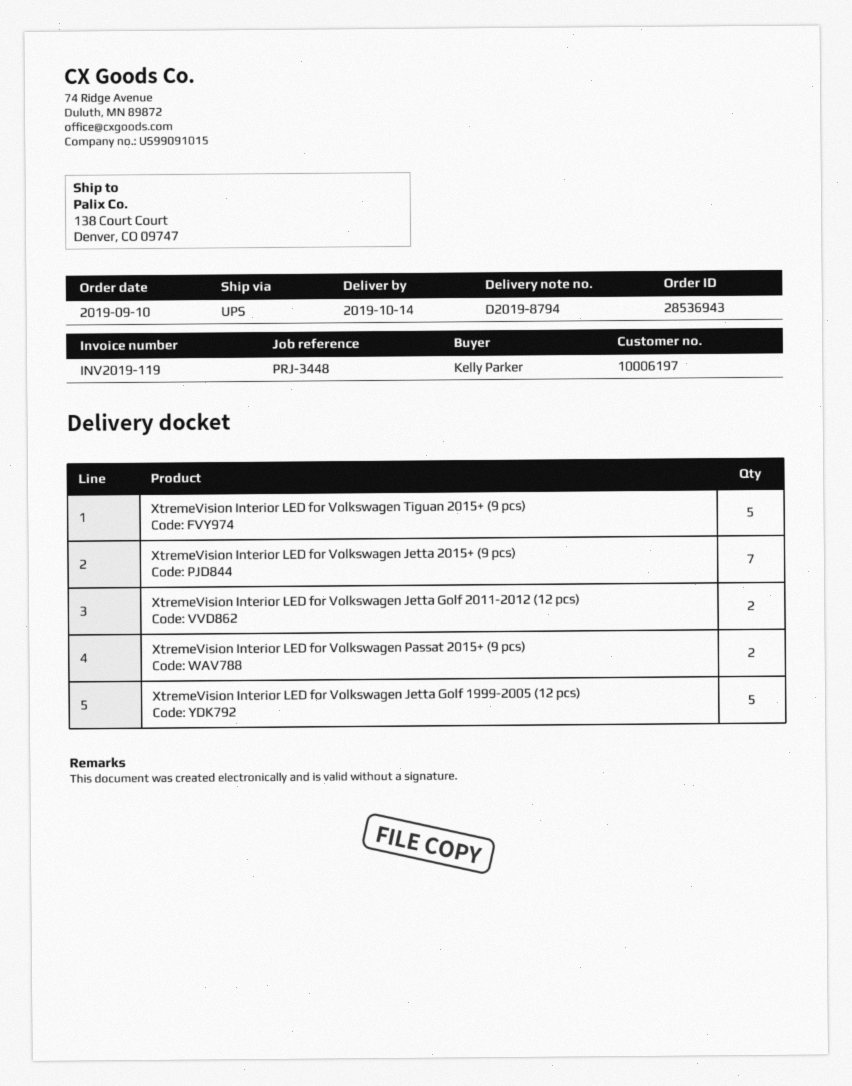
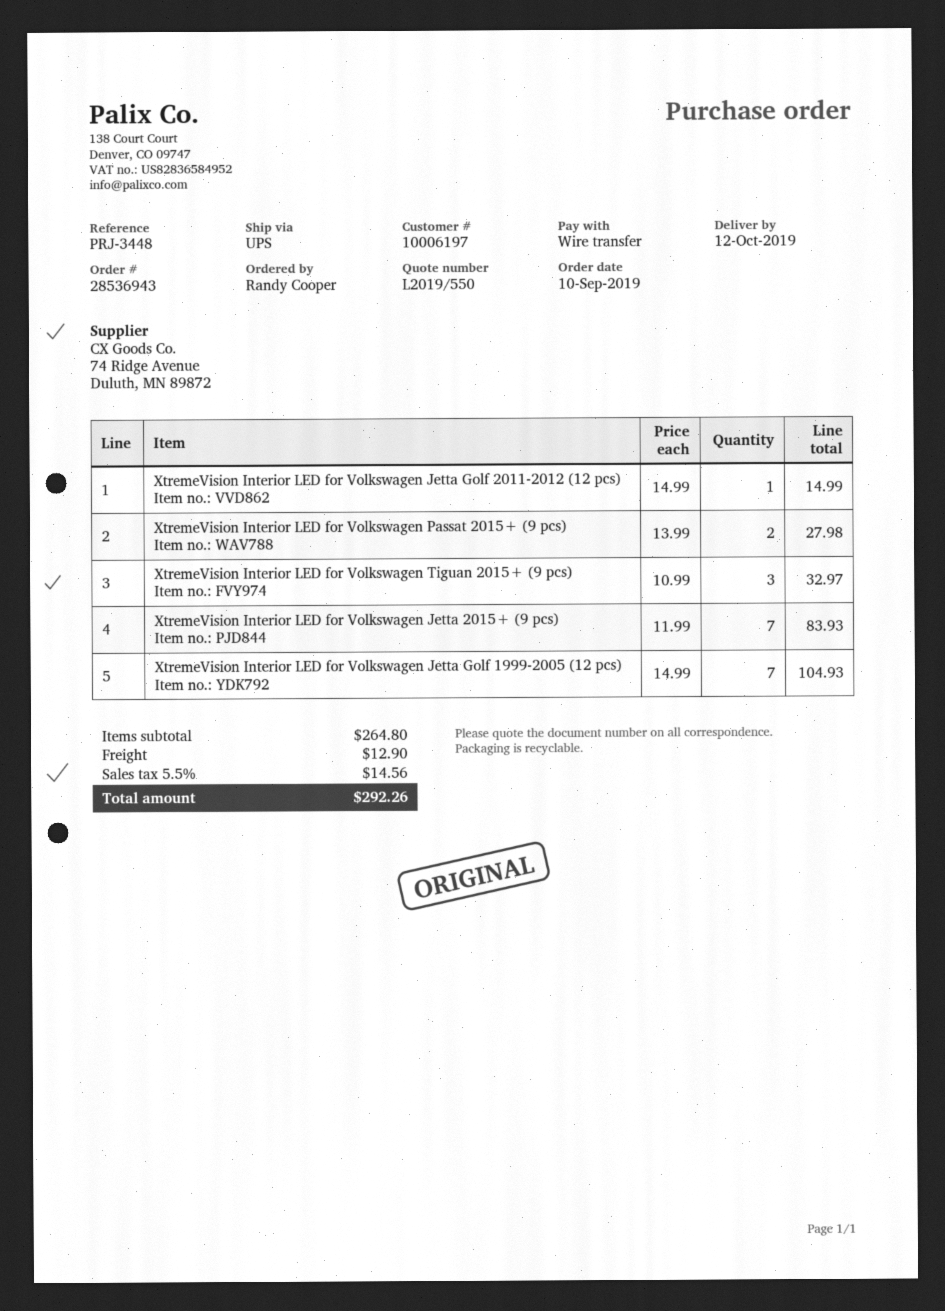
delivery date: 2019-10-14 -> 2019-10-12
ordered by: Kelly Parker -> Randy Cooper
XtremeVision Interior LED for Volkswagen Tiguan 2015+ (9 pcs): 5 -> 3
XtremeVision Interior LED for Volkswagen Jetta Golf 2011-2012 (12 pcs): 2 -> 1
XtremeVision Interior LED for Volkswagen Jetta Golf 1999-2005 (12 pcs): 5 -> 7

